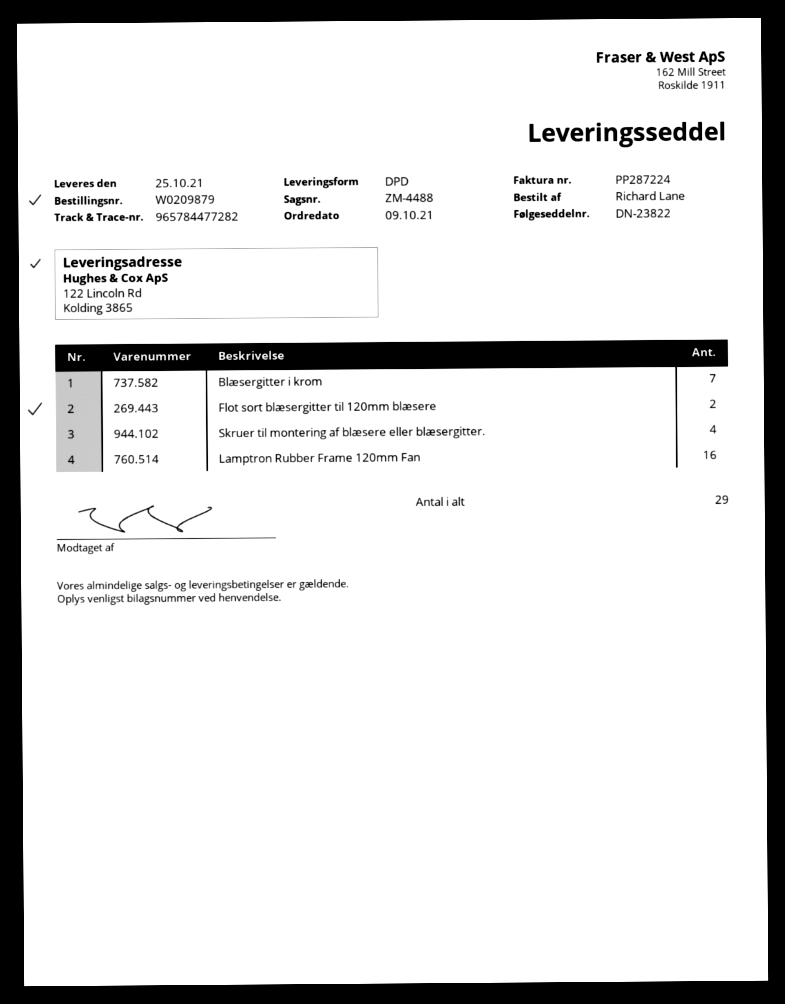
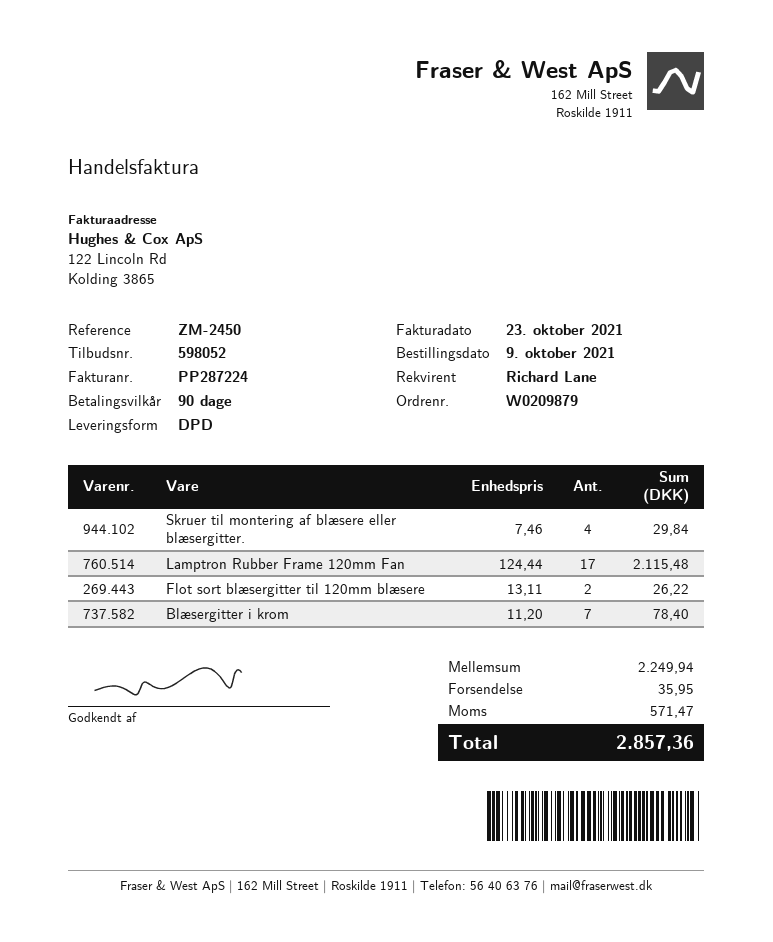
reference: ZM-4488 -> ZM-2450
Lamptron Rubber Frame 120mm Fan: 16 -> 17

